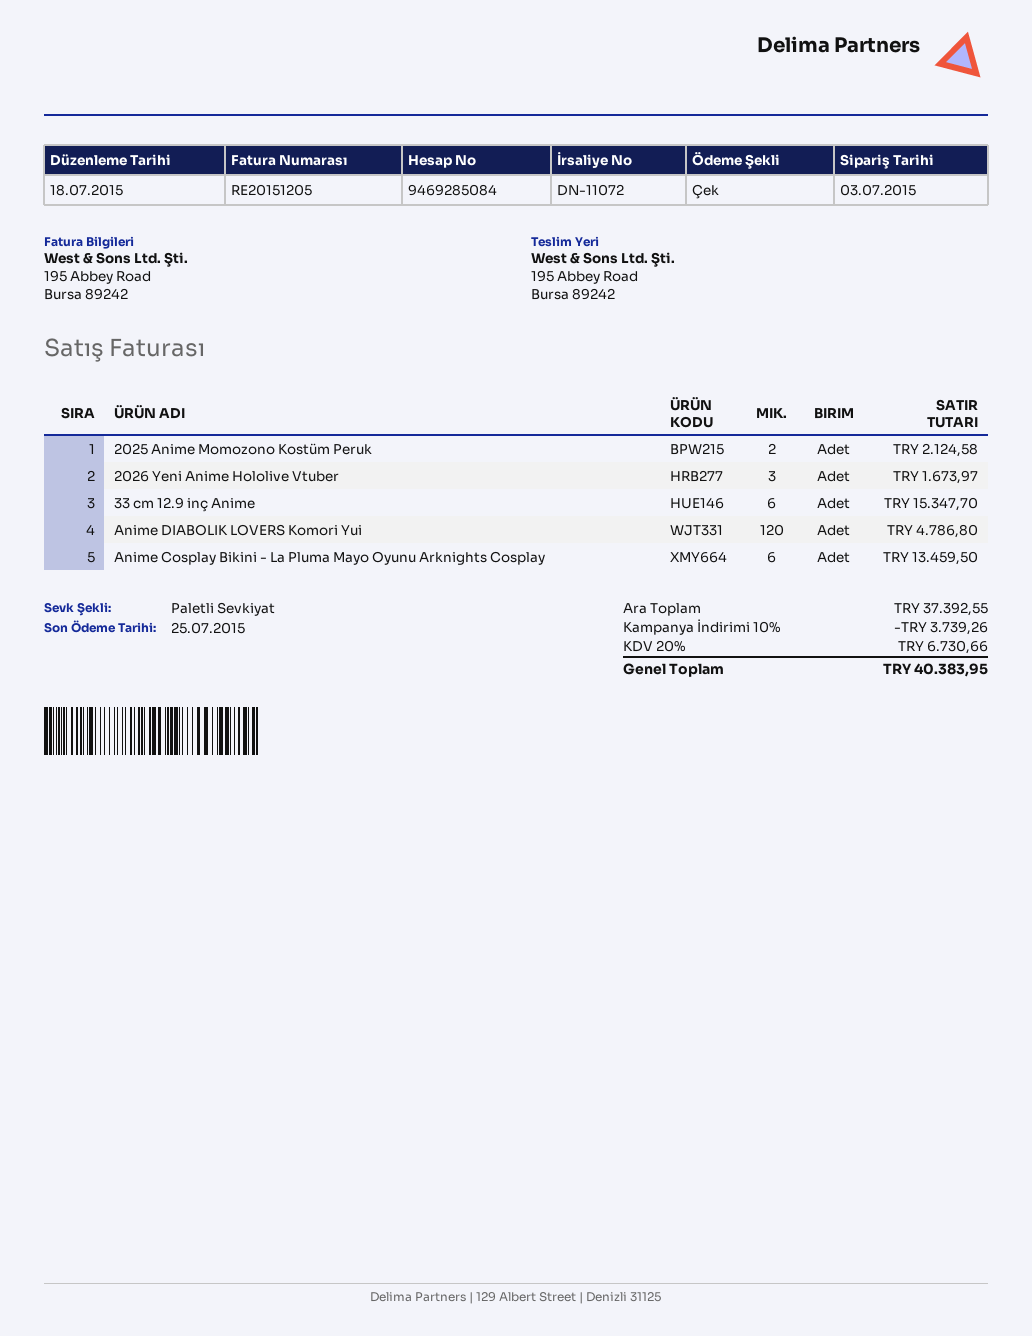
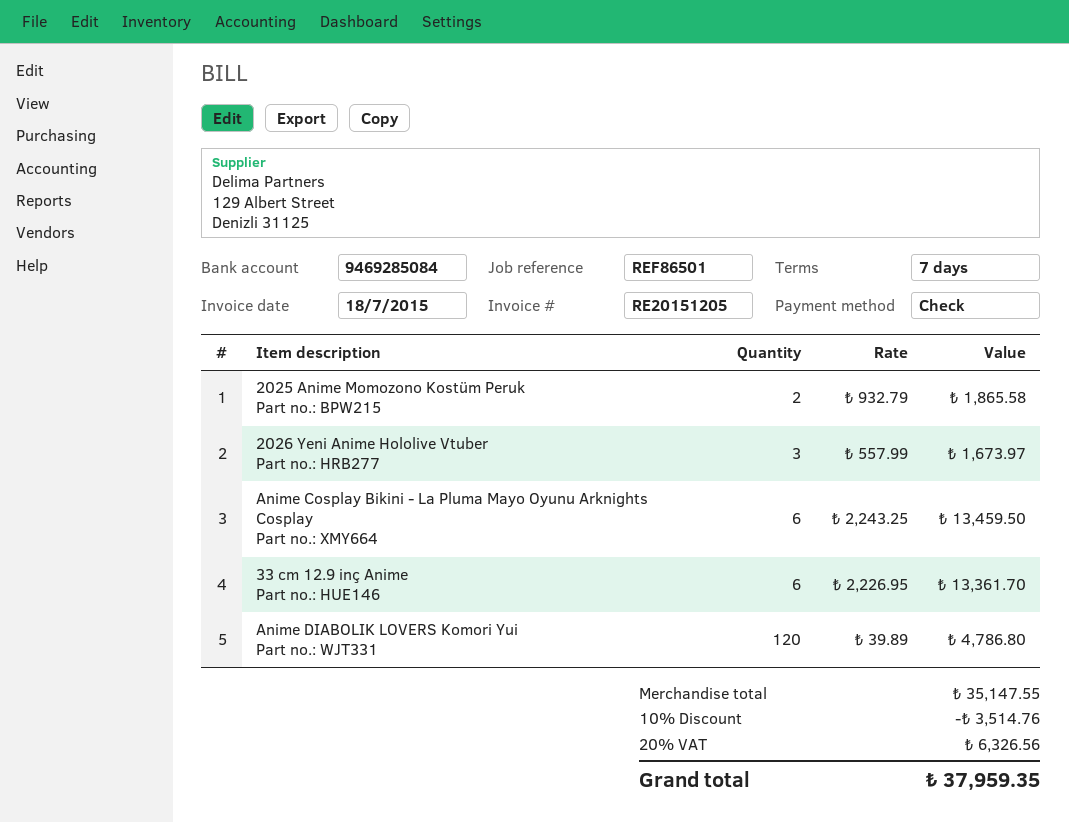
2025 Anime Momozono Kostüm Peruk: 2 for 2124.58 -> 2 for 1865.58
33 cm 12.9 inç Anime: 6 for 15347.70 -> 6 for 13361.70
subtotal: 37392.55 -> 35147.55
discount: 10% = 3739.26 -> 10% = 3514.76
tax: 20% = 6730.66 -> 20% = 6326.56
total: 40383.95 -> 37959.35

